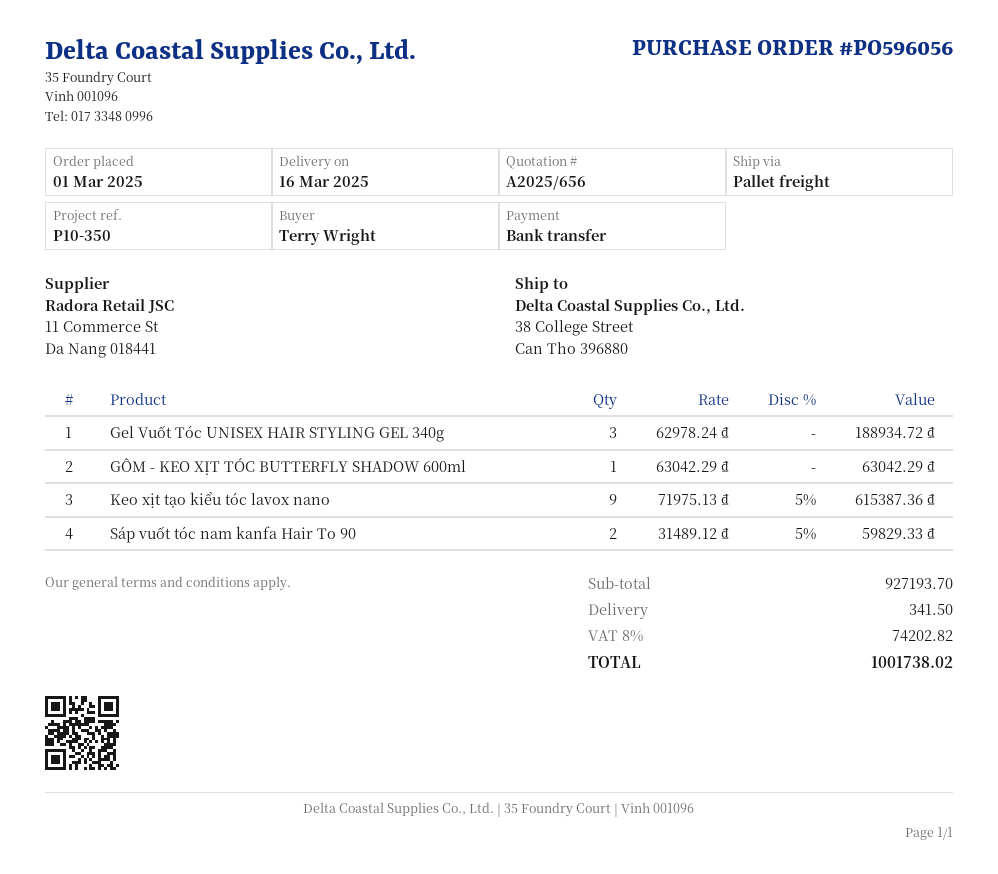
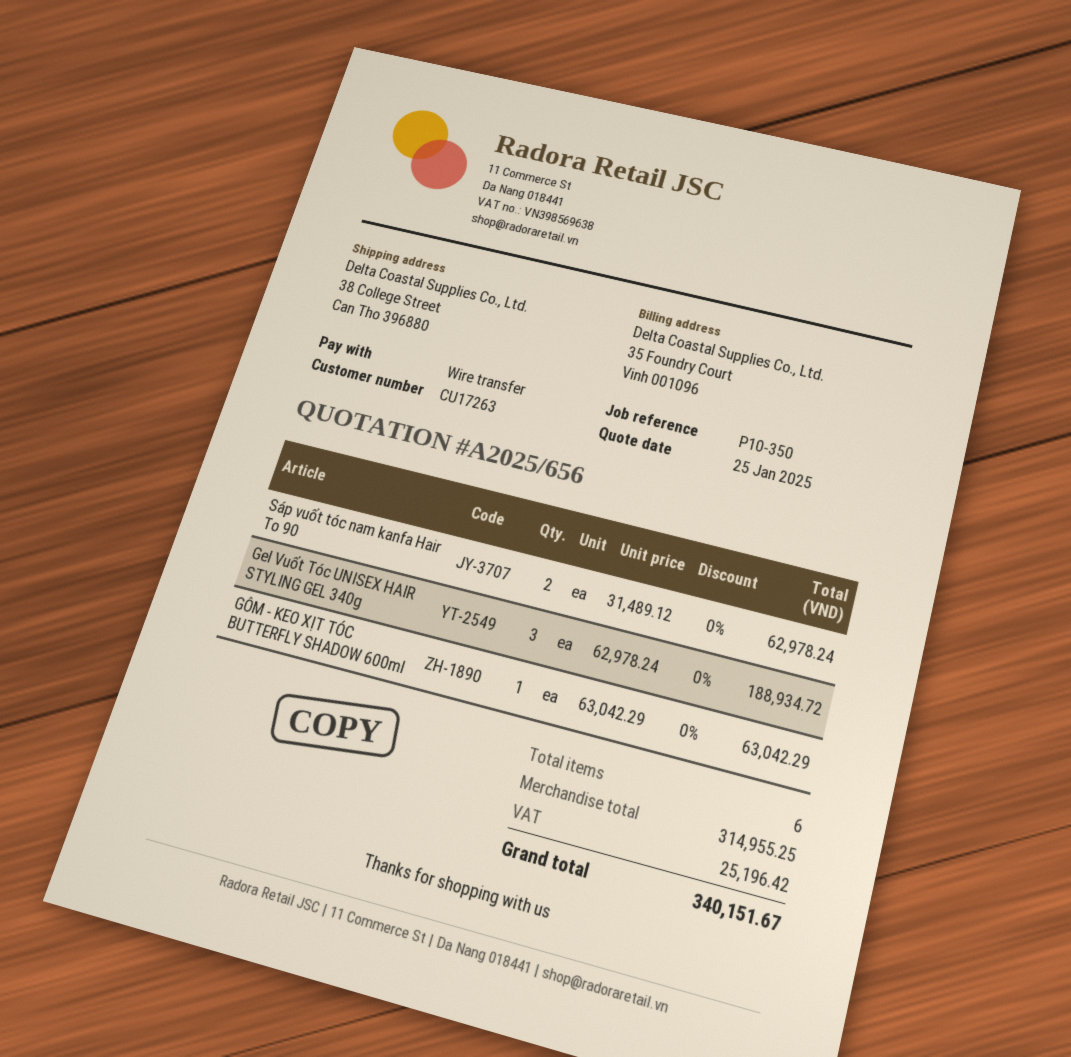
Keo xịt tạo kiểu tóc lavox nano: 9 x 71975.13 - 5% = 615387.36 -> none
Sáp vuốt tóc nam kanfa Hair To 90: 2 x 31489.12 - 5% = 59829.33 -> 2 x 31489.12 = 62978.24
subtotal: 927193.70 -> 314955.25
shipping: 341.50 -> none
tax: 74202.82 -> 25196.42
total: 1001738.02 -> 340151.67

